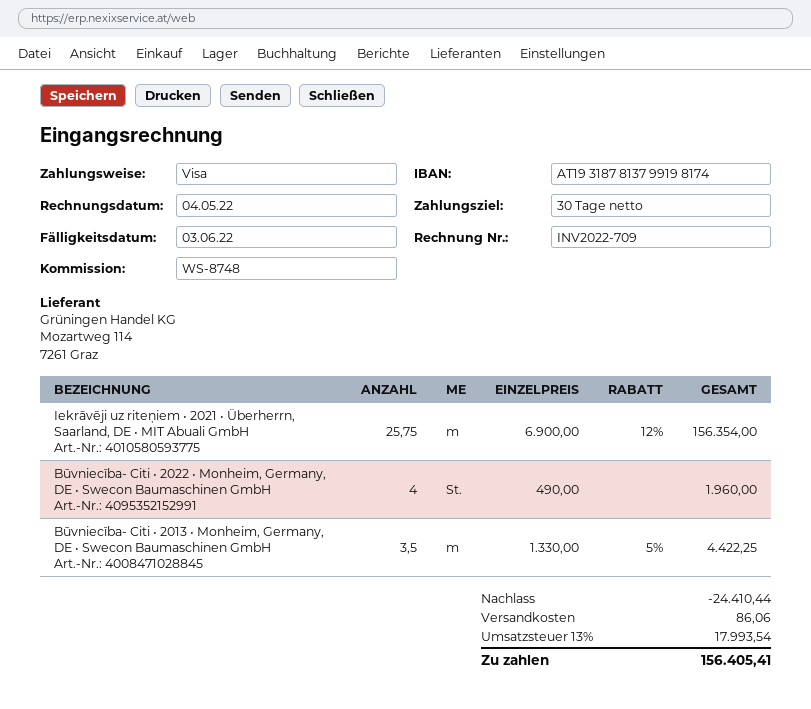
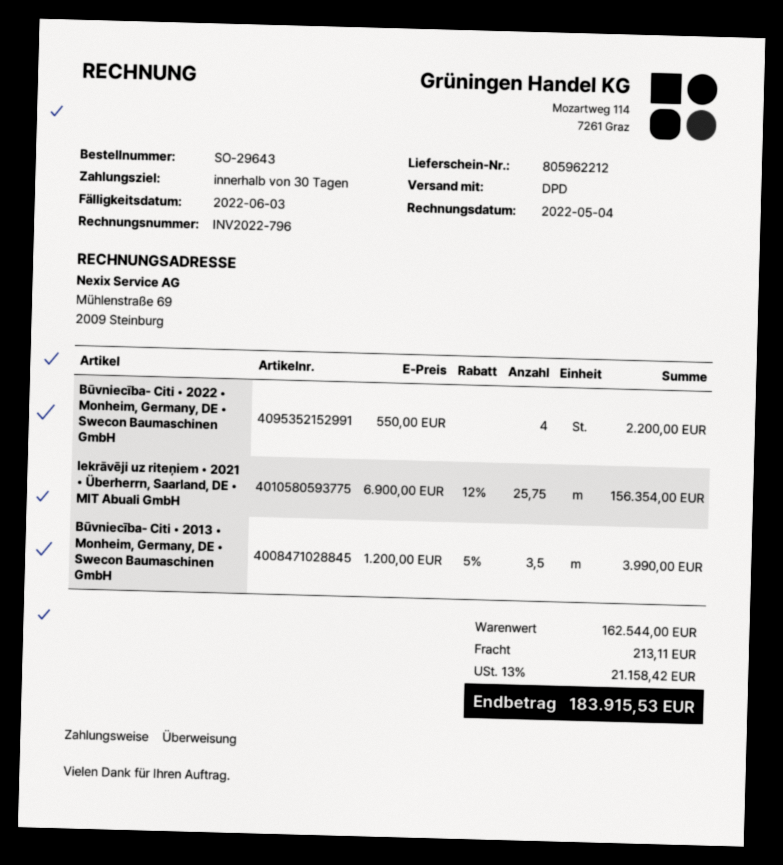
invoice number: INV2022-709 -> INV2022-796
payment method: Visa -> bank transfer
Būvniecība- Citi • 2022 • Monheim, Germany, DE • Swecon Baumaschinen GmbH: 4 x 490.00 = 1960.00 -> 4 x 550.00 = 2200.00
Būvniecība- Citi • 2013 • Monheim, Germany, DE • Swecon Baumaschinen GmbH: 3.5 x 1330.00 - 5% = 4422.25 -> 3.5 x 1200.00 - 5% = 3990.00
discount: 24410.44 -> none
shipping: 86.06 -> 213.11
tax: 13% = 17993.54 -> 13% = 21158.42
total: 156405.41 -> 183915.53

